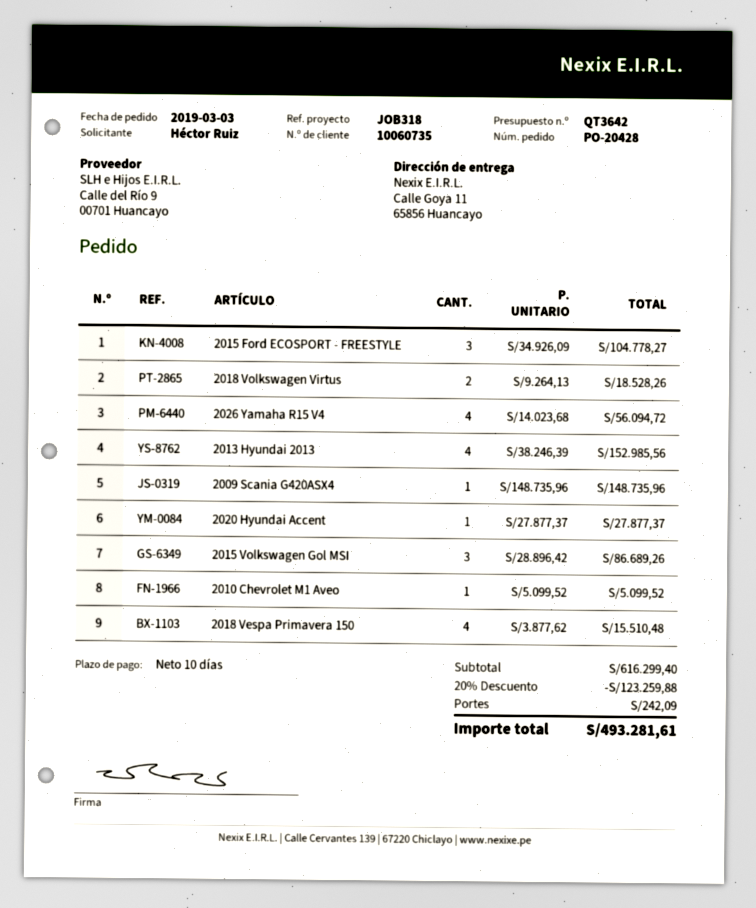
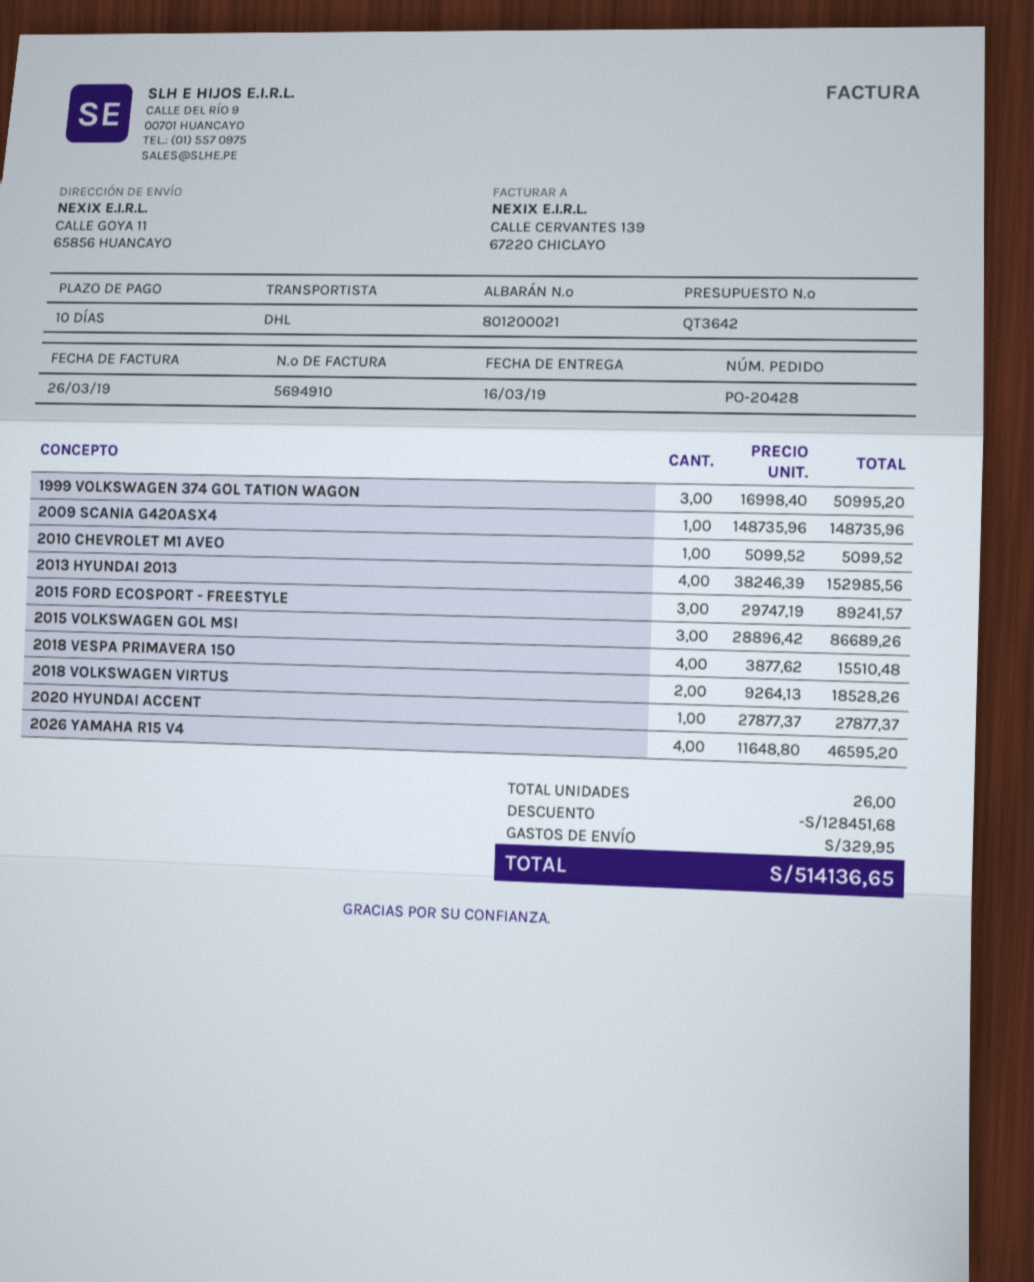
2015 Ford ECOSPORT - FREESTYLE: 3 x 34926.09 = 104778.27 -> 3 x 29747.19 = 89241.57
2026 Yamaha R15 V4: 4 x 14023.68 = 56094.72 -> 4 x 11648.80 = 46595.20
1999 VOLKSWAGEN 374 GOL TATION WAGON: none -> 3 x 16998.40 = 50995.20
discount: 123259.88 -> 128451.68
shipping: 242.09 -> 329.95
total: 493281.61 -> 514136.65

